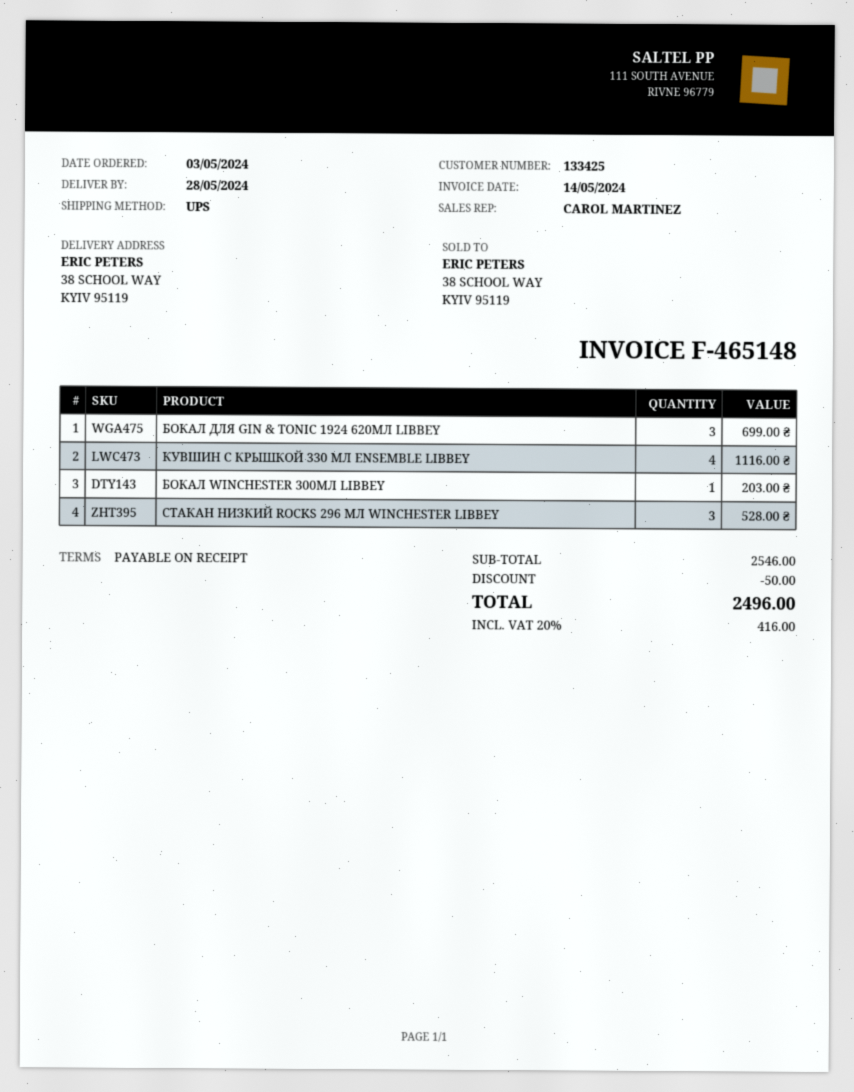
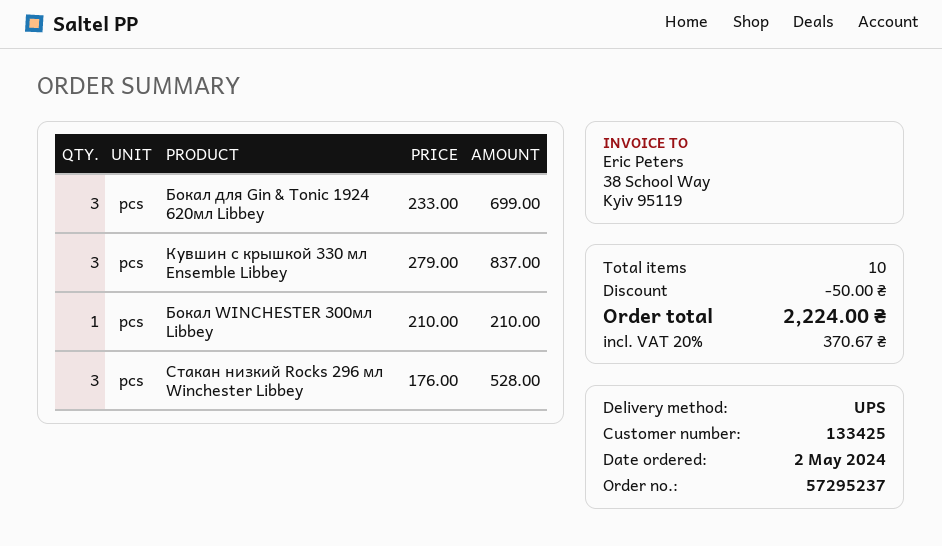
order date: 2024-05-03 -> 2024-05-02
КУВШИН С КРЫШКОЙ 330 МЛ ENSEMBLE LIBBEY: 4 for 1116.00 -> 3 for 837.00
БОКАЛ WINCHESTER 300МЛ LIBBEY: 1 for 203.00 -> 1 for 210.00
tax: 20% = 416.00 -> 20% = 370.67
total: 2496.00 -> 2224.00

